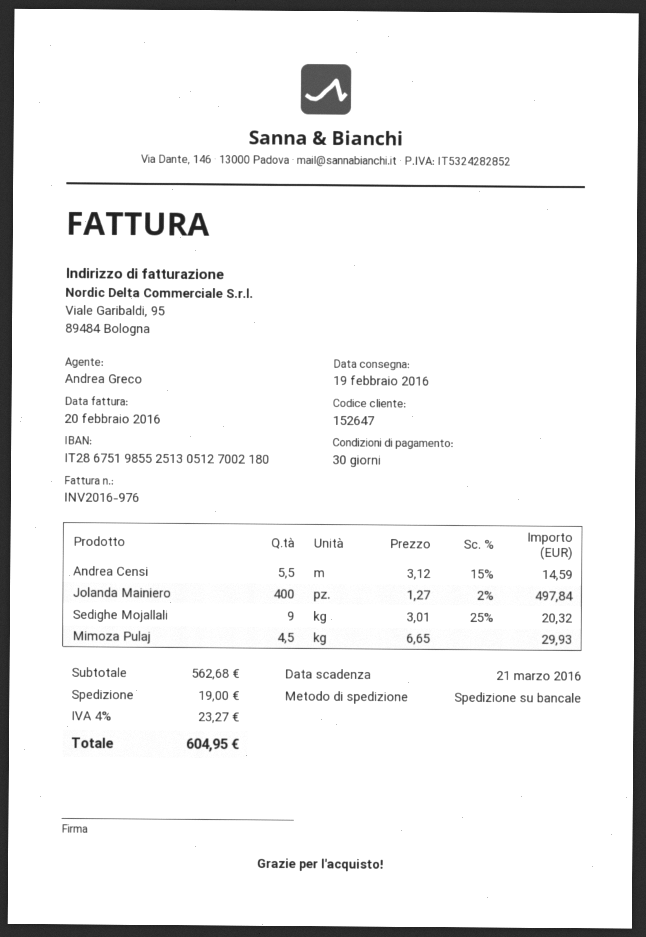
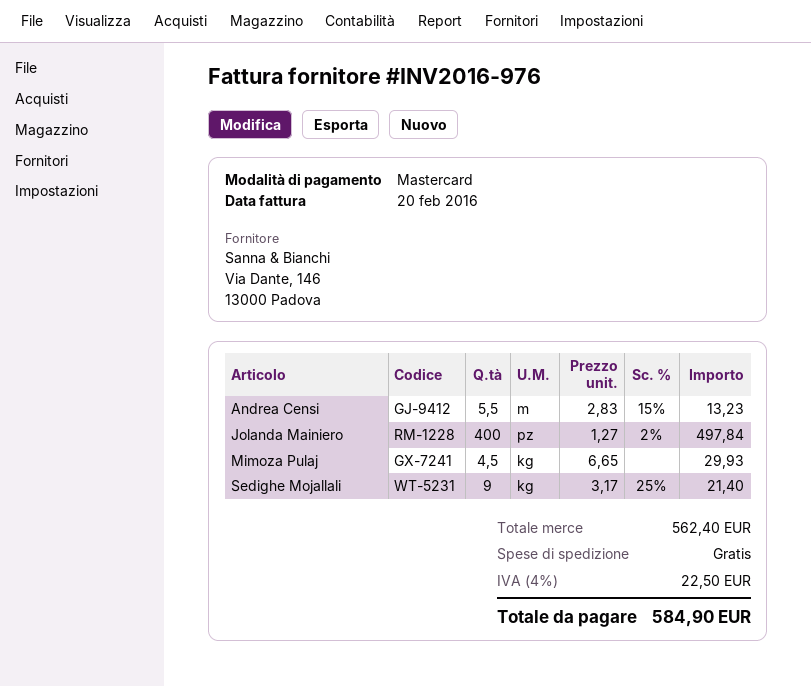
Andrea Censi: 5.5 x 3.12 - 15% = 14.59 -> 5.5 x 2.83 - 15% = 13.23
Sedighe Mojallali: 9 x 3.01 - 25% = 20.32 -> 9 x 3.17 - 25% = 21.40
subtotal: 562.68 -> 562.40
shipping: 19.00 -> 0.00
tax: 4% = 23.27 -> 4% = 22.50
total: 604.95 -> 584.90

